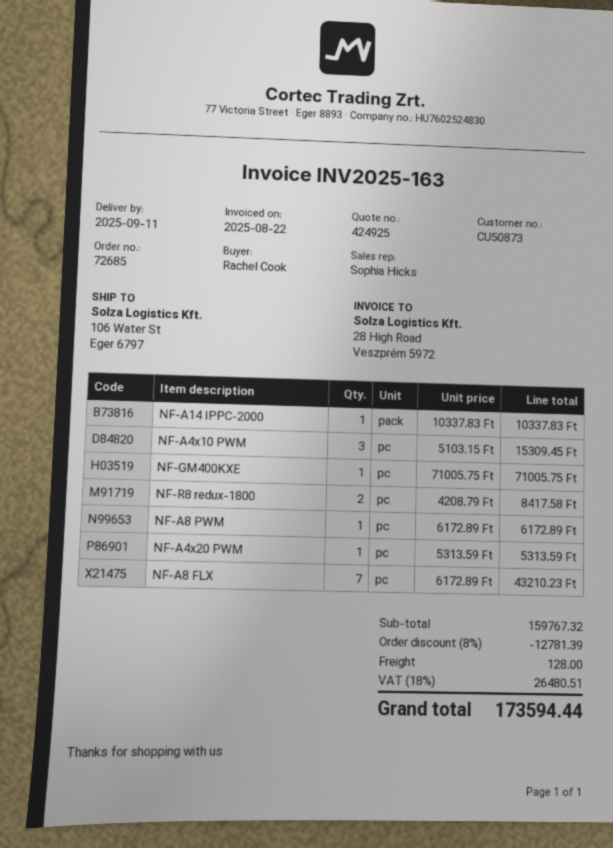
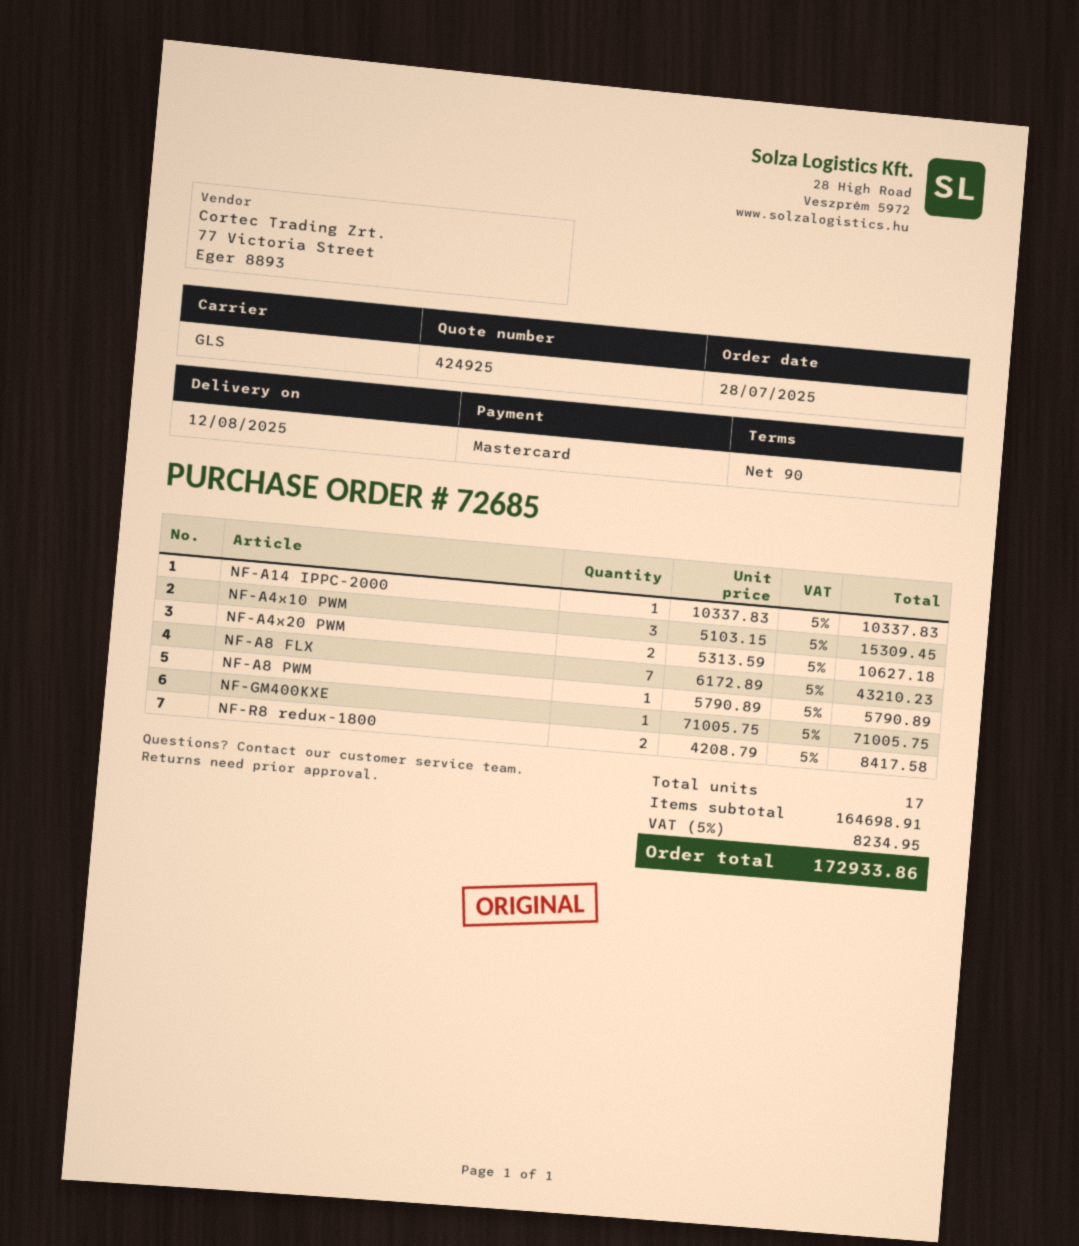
delivery date: 2025-09-11 -> 2025-08-12
NF-A8 PWM: 1 x 6172.89 = 6172.89 -> 1 x 5790.89 = 5790.89
NF-A4x20 PWM: 1 x 5313.59 = 5313.59 -> 2 x 5313.59 = 10627.18
subtotal: 159767.32 -> 164698.91
discount: 8% = 12781.39 -> none
shipping: 128.00 -> none
tax: 18% = 26480.51 -> 5% = 8234.95
total: 173594.44 -> 172933.86

